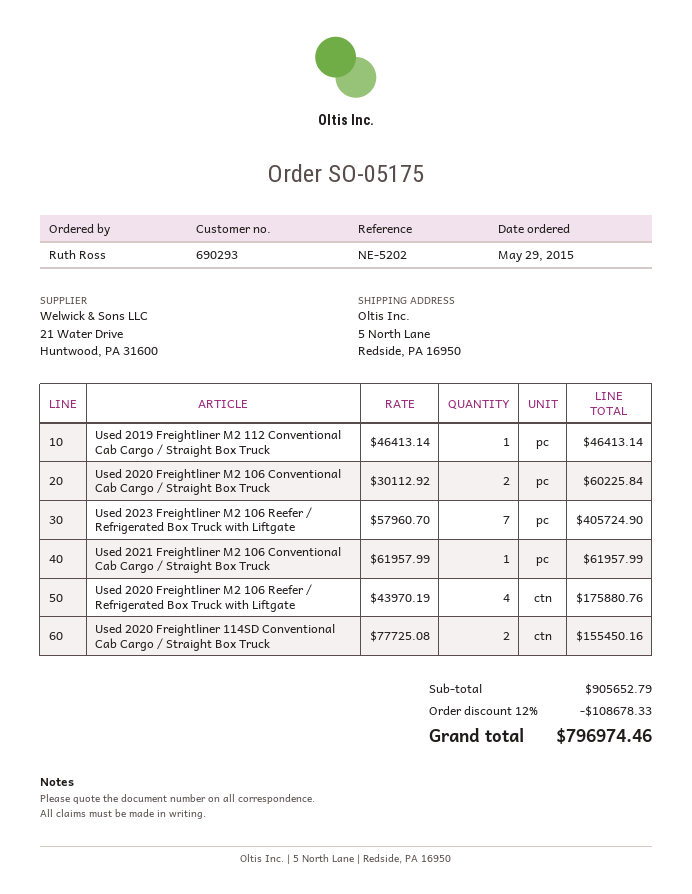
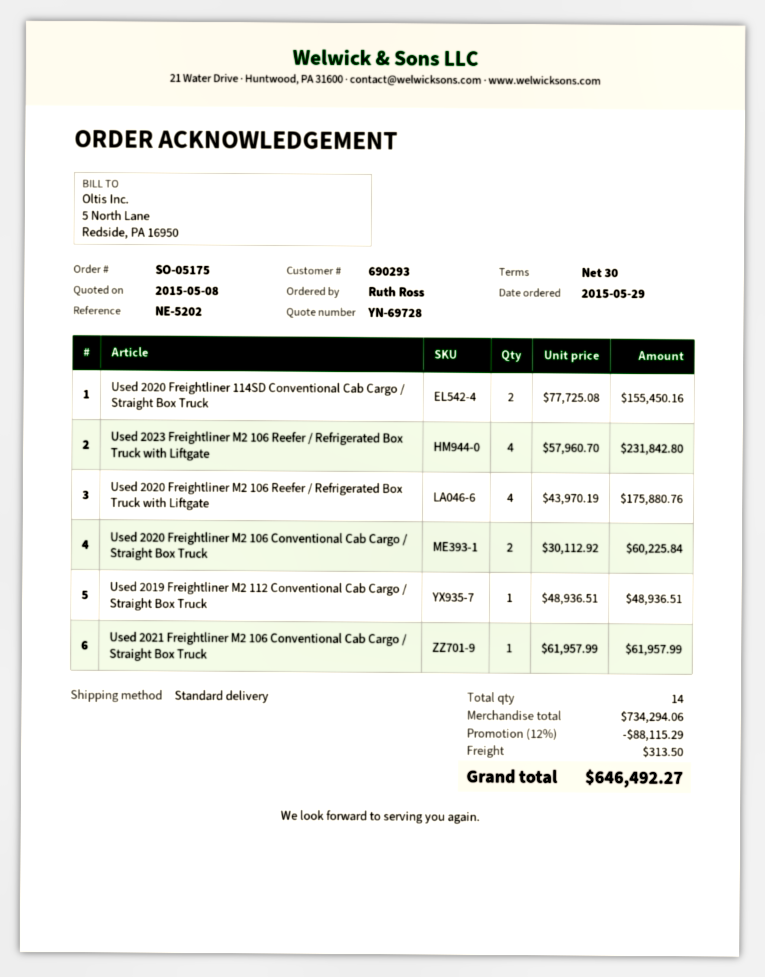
Used 2019 Freightliner M2 112 Conventional Cab Cargo / Straight Box Truck: 1 x 46413.14 = 46413.14 -> 1 x 48936.51 = 48936.51
Used 2023 Freightliner M2 106 Reefer / Refrigerated Box Truck with Liftgate: 7 x 57960.70 = 405724.90 -> 4 x 57960.70 = 231842.80
subtotal: 905652.79 -> 734294.06
discount: 12% = 108678.33 -> 12% = 88115.29
shipping: none -> 313.50
total: 796974.46 -> 646492.27

